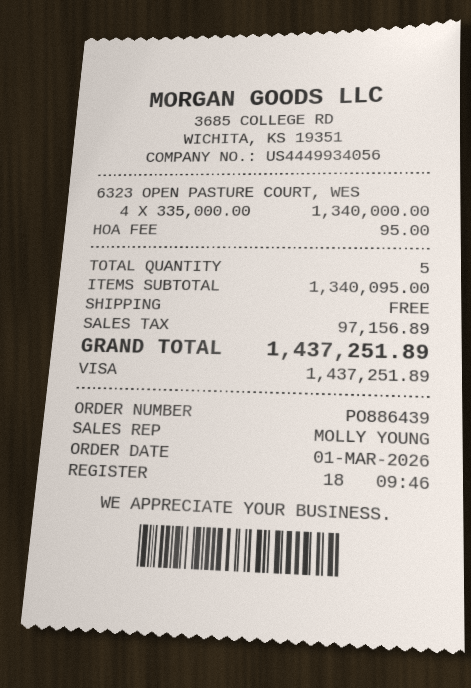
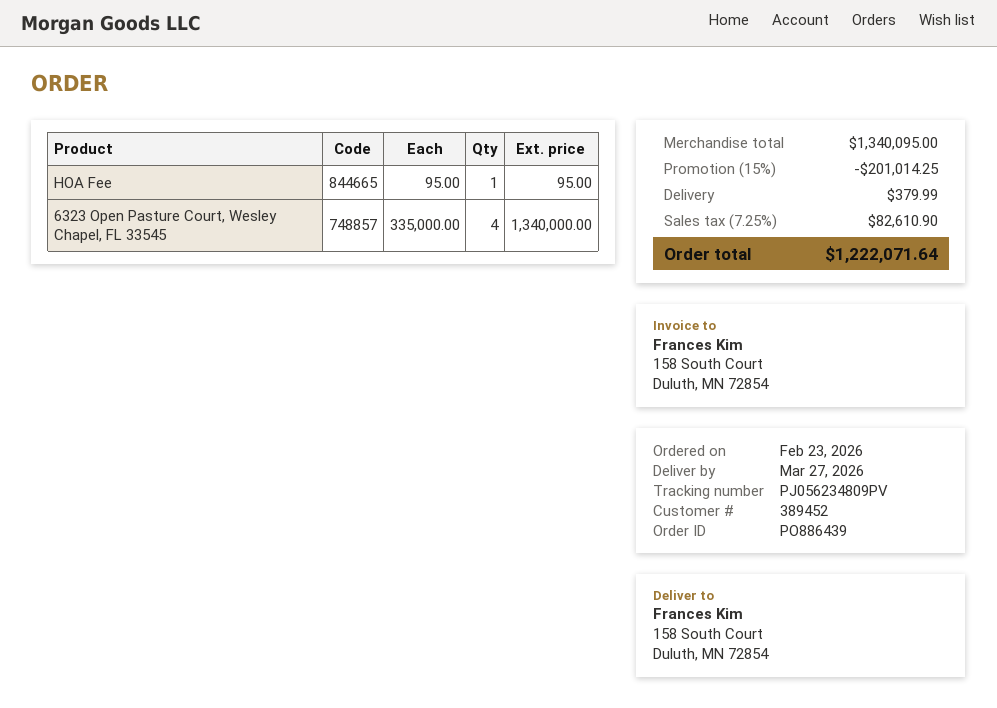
order date: 2026-03-01 -> 2026-02-23
discount: none -> 15% = 201014.25
shipping: 0.00 -> 379.99
tax: 97156.89 -> 82610.90
total: 1437251.89 -> 1222071.64

